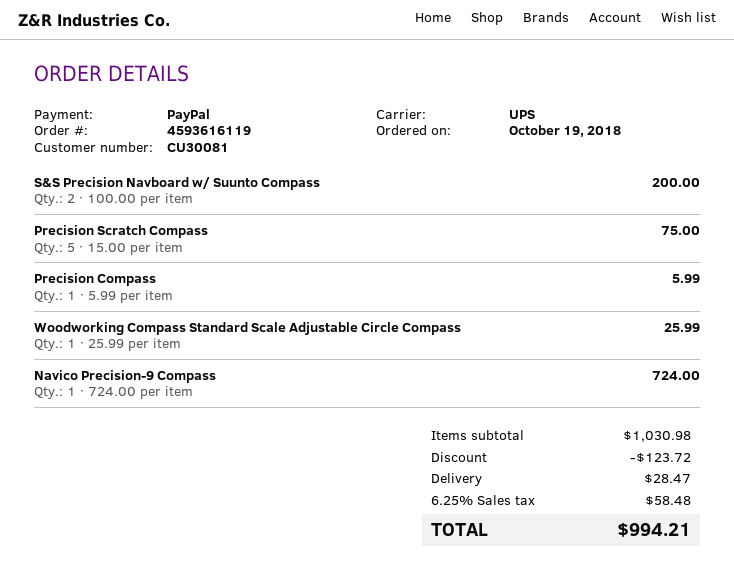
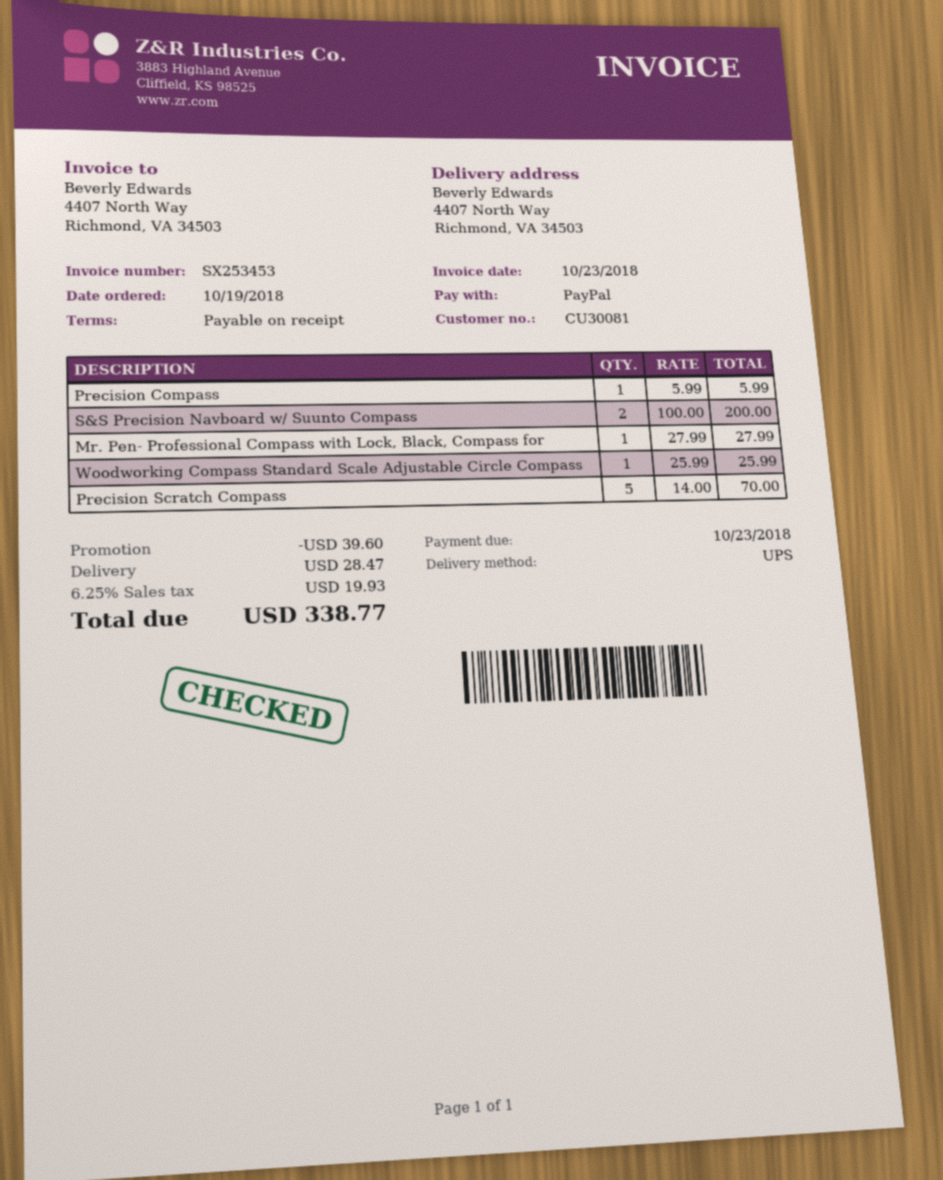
Precision Scratch Compass: 5 x 15.00 = 75.00 -> 5 x 14.00 = 70.00
Navico Precision-9 Compass: 1 x 724.00 = 724.00 -> none
Mr. Pen- Professional Compass with Lock, Black, Compass for: none -> 1 x 27.99 = 27.99
discount: 123.72 -> 39.60
tax: 6.25% = 58.48 -> 6.25% = 19.93
total: 994.21 -> 338.77

